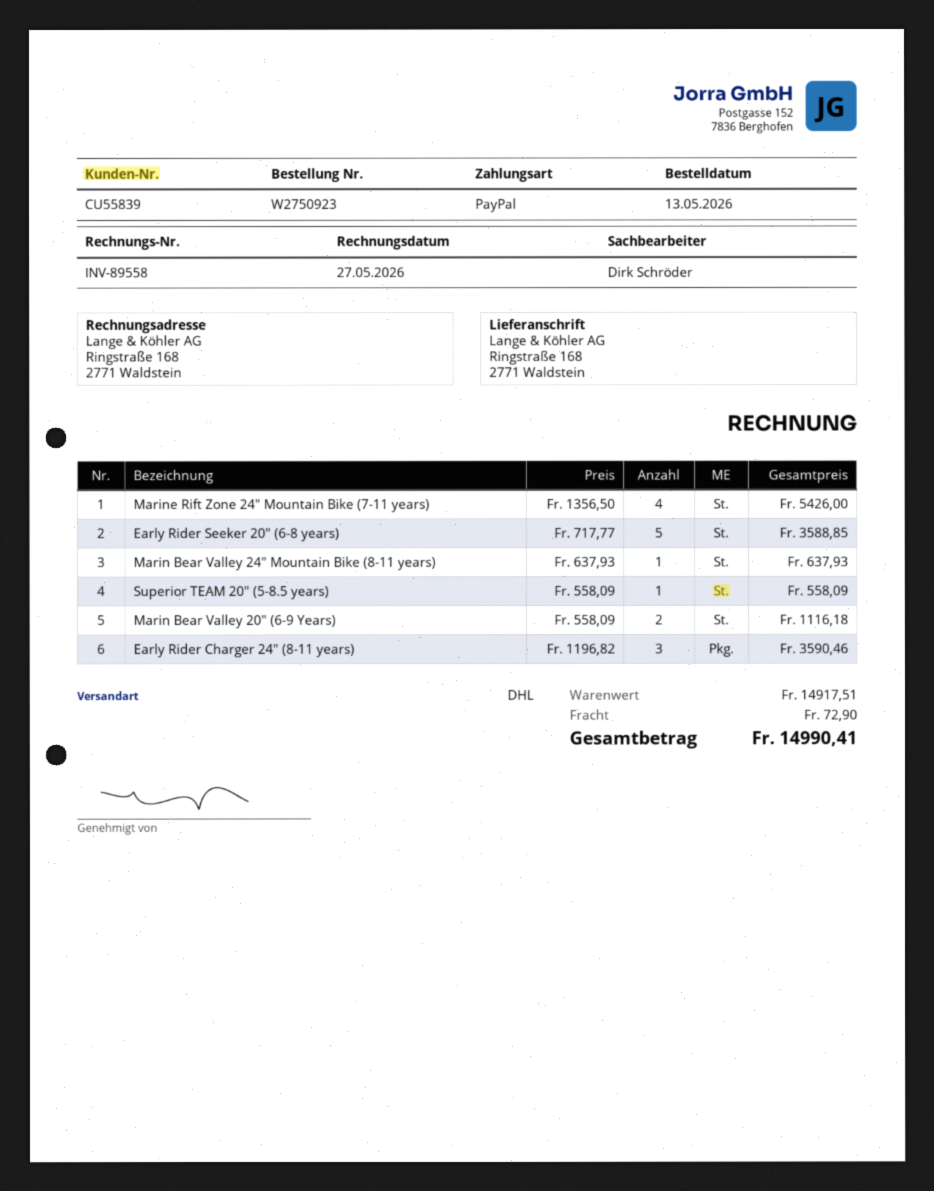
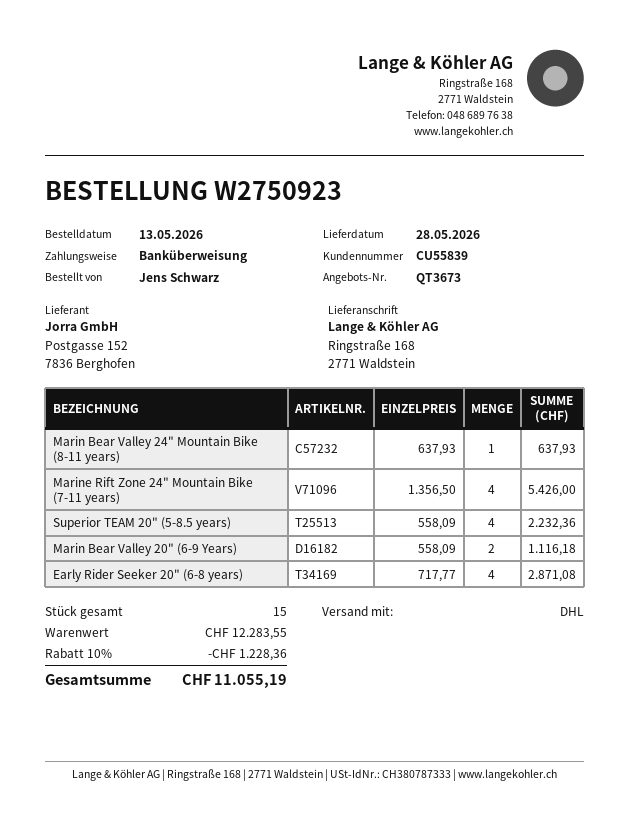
payment method: PayPal -> bank transfer
Early Rider Seeker 20" (6-8 years): 5 x 717.77 = 3588.85 -> 4 x 717.77 = 2871.08
Superior TEAM 20" (5-8.5 years): 1 x 558.09 = 558.09 -> 4 x 558.09 = 2232.36
Early Rider Charger 24" (8-11 years): 3 x 1196.82 = 3590.46 -> none
subtotal: 14917.51 -> 12283.55
discount: none -> 10% = 1228.36
shipping: 72.90 -> none
total: 14990.41 -> 11055.19

